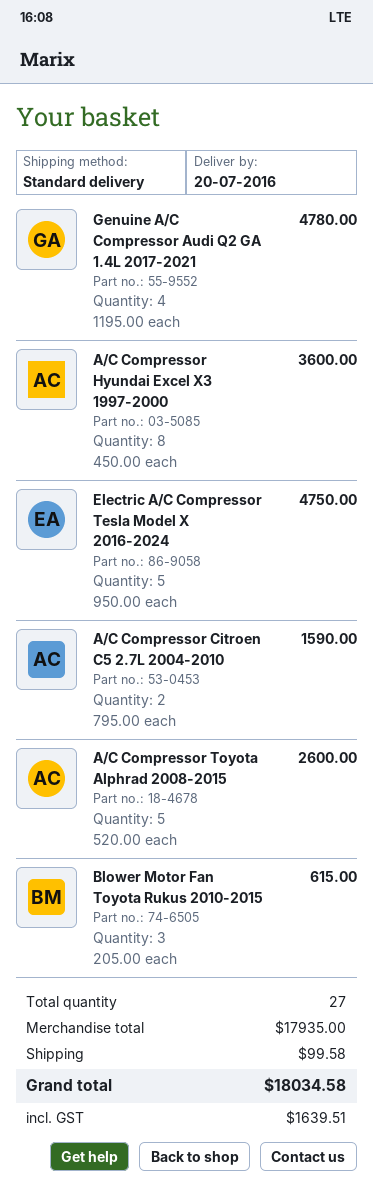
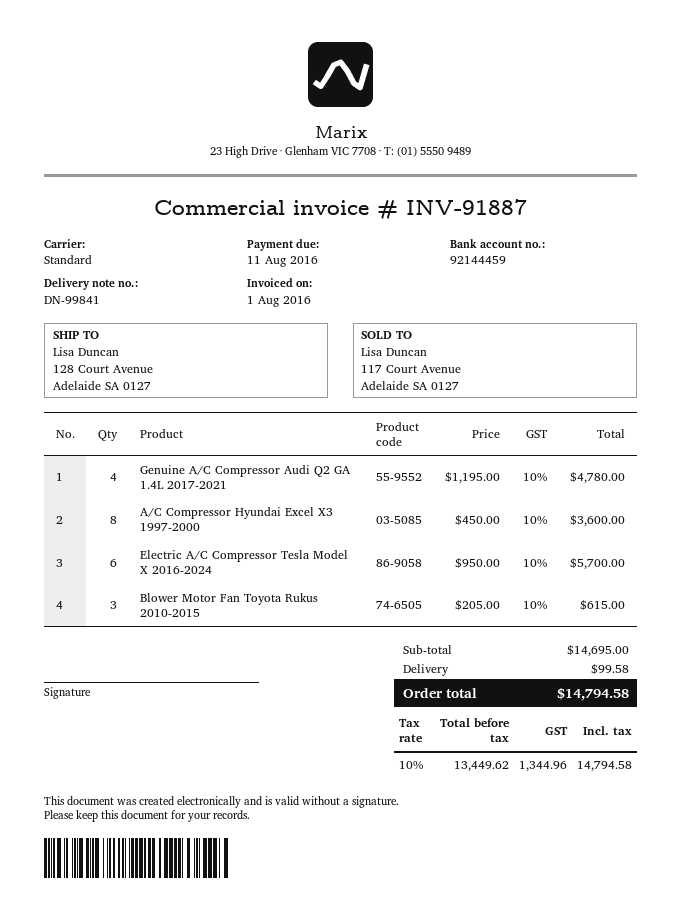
Electric A/C Compressor Tesla Model X 2016-2024: 5 x 950.00 = 4750.00 -> 6 x 950.00 = 5700.00
A/C Compressor Citroen C5 2.7L 2004-2010: 2 x 795.00 = 1590.00 -> none
A/C Compressor Toyota Alphrad 2008-2015: 5 x 520.00 = 2600.00 -> none
subtotal: 17935.00 -> 14695.00
tax: 1639.51 -> 1344.96
total: 18034.58 -> 14794.58

